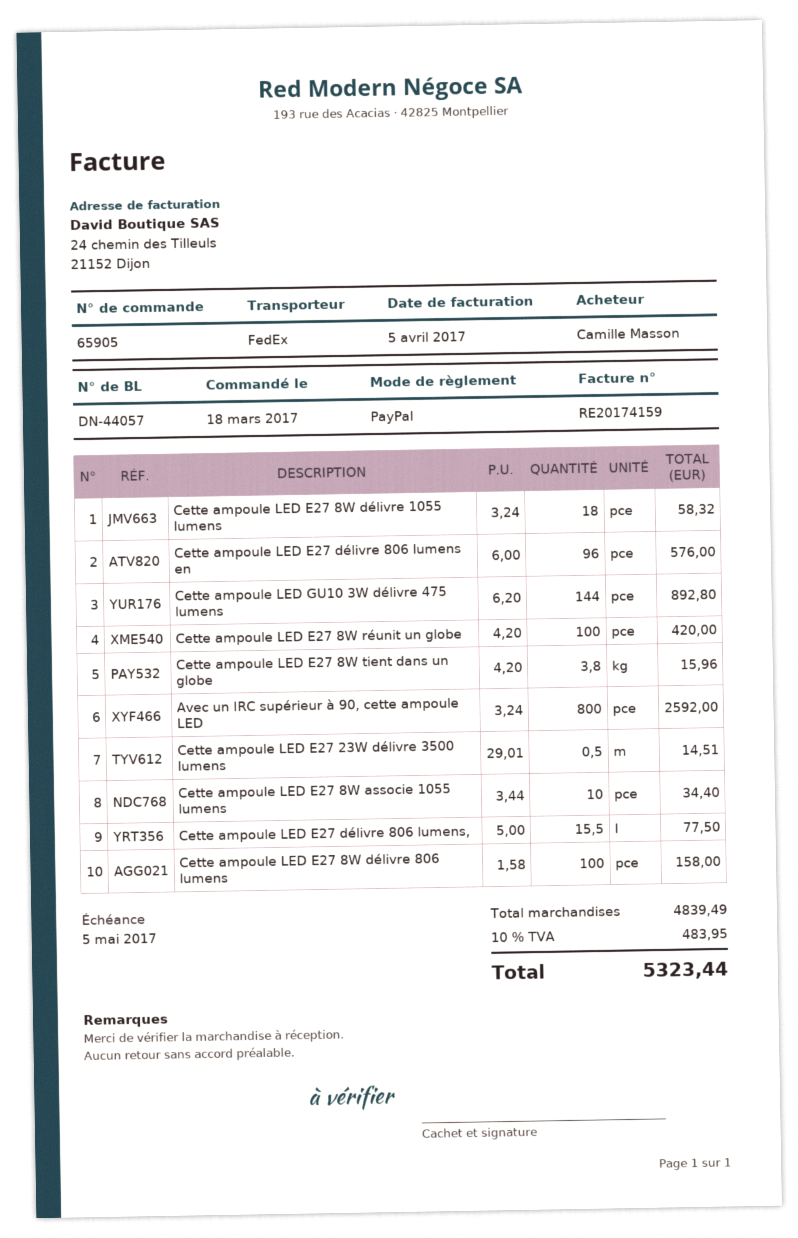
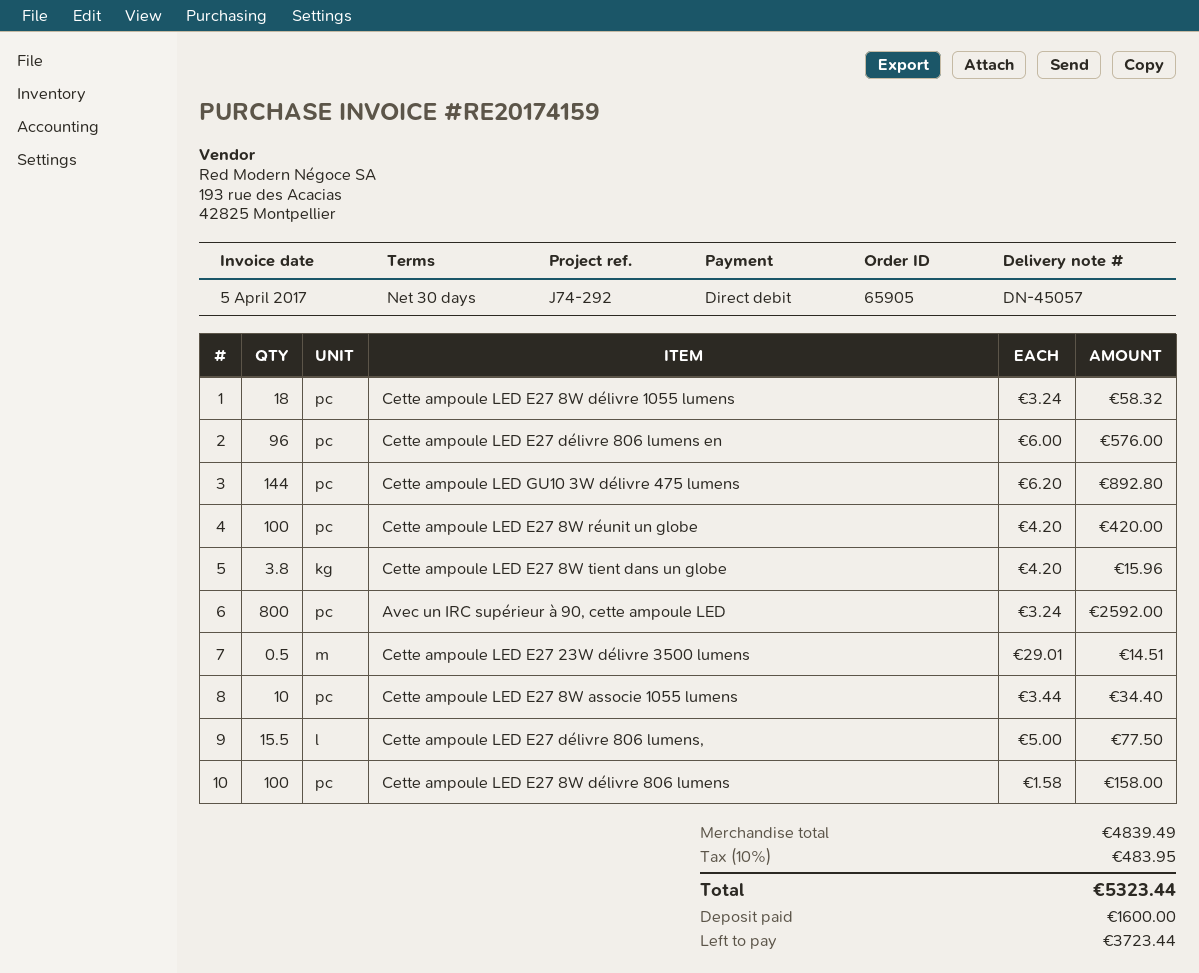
delivery note number: DN-44057 -> DN-45057
payment method: PayPal -> direct debit

